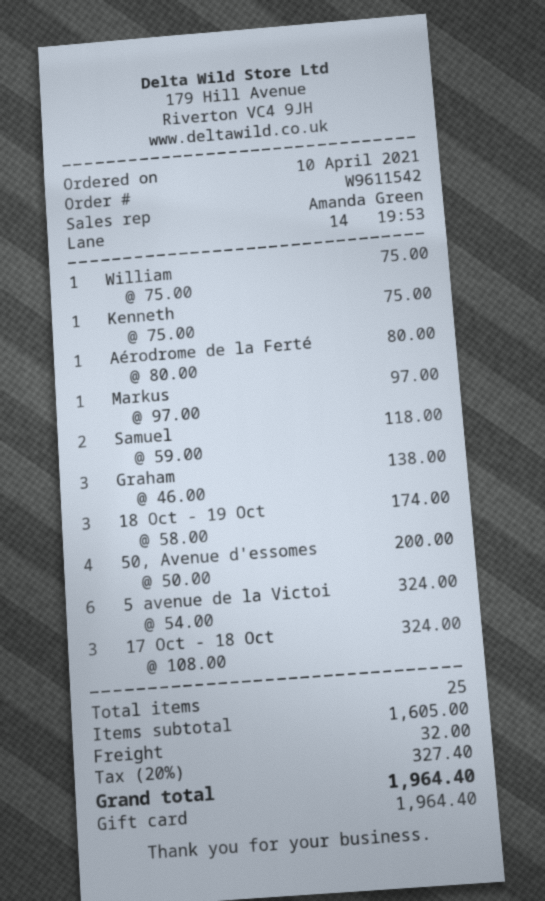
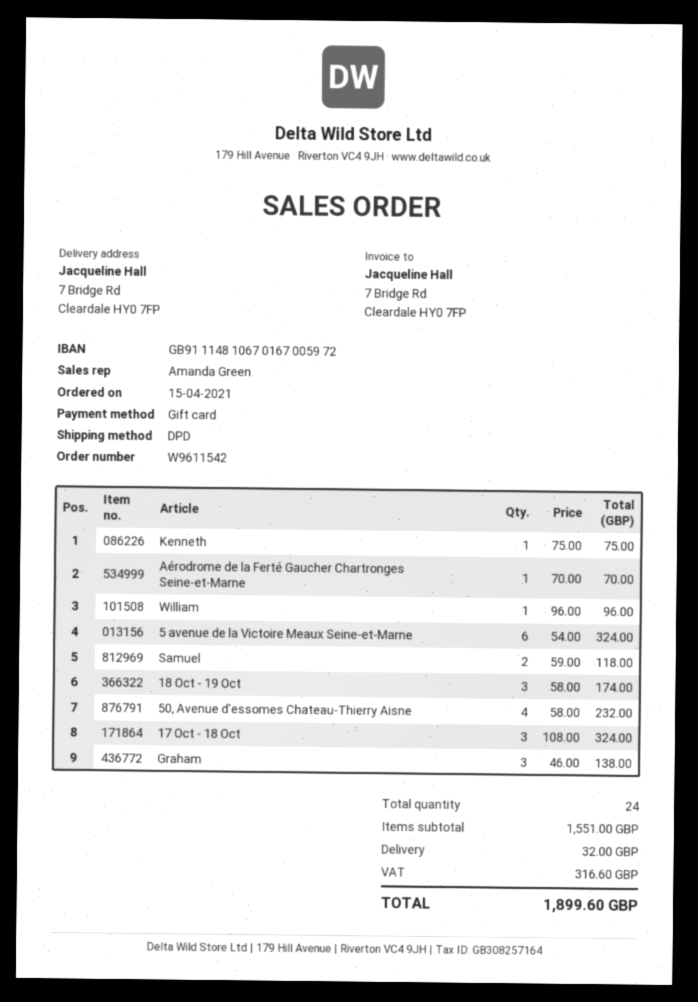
order date: 2021-04-10 -> 2021-04-15
William: 1 x 75.00 = 75.00 -> 1 x 96.00 = 96.00
Aérodrome de la Ferté: 1 x 80.00 = 80.00 -> 1 x 70.00 = 70.00
Markus: 1 x 97.00 = 97.00 -> none
50, Avenue d'essomes: 4 x 50.00 = 200.00 -> 4 x 58.00 = 232.00
total quantity: 25 -> 24
subtotal: 1605.00 -> 1551.00
tax: 327.40 -> 316.60
total: 1964.40 -> 1899.60

